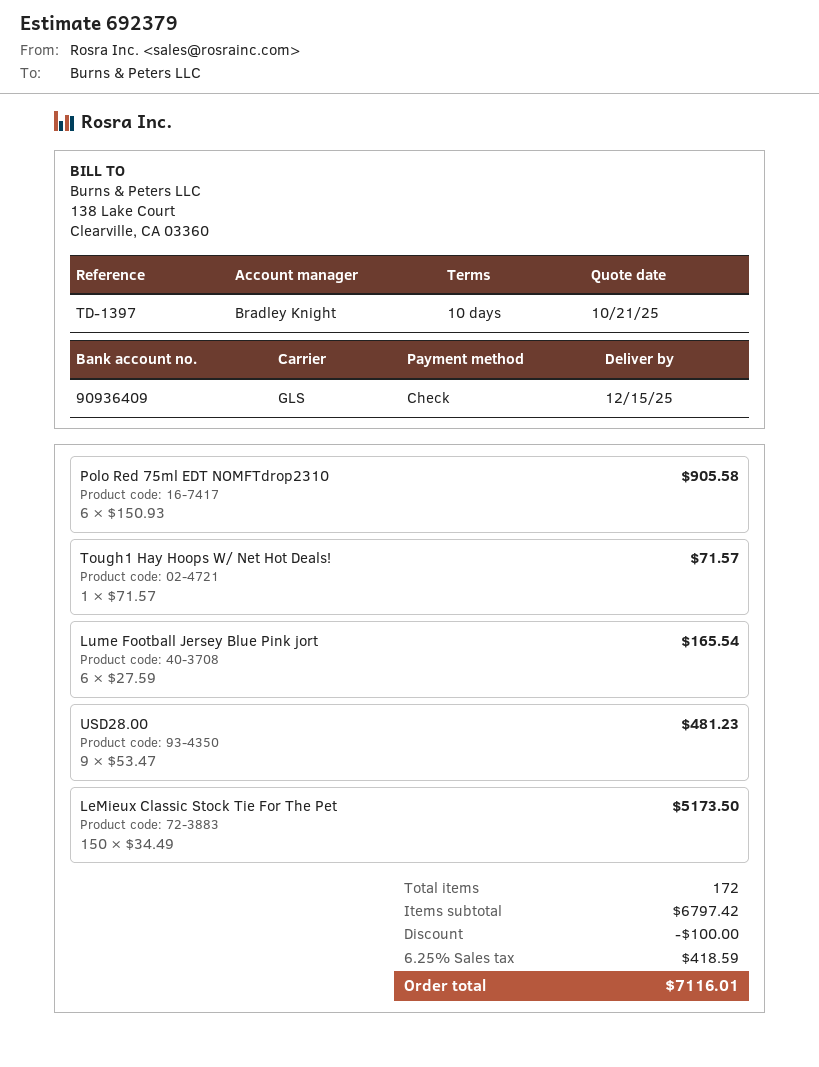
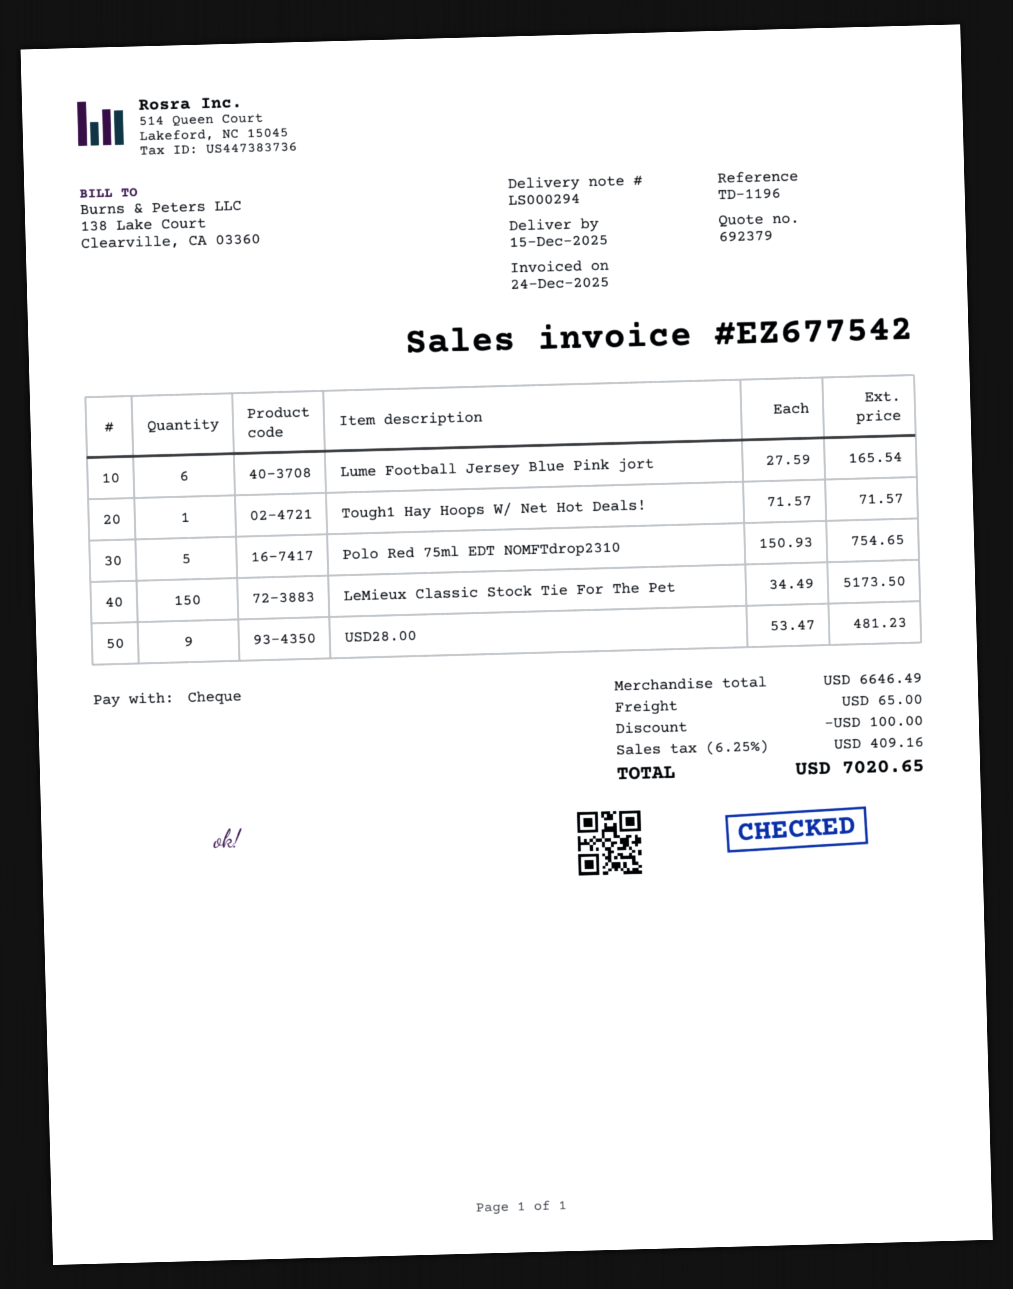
reference: TD-1397 -> TD-1196
Polo Red 75ml EDT NOMFTdrop2310: 6 x 150.93 = 905.58 -> 5 x 150.93 = 754.65
subtotal: 6797.42 -> 6646.49
shipping: none -> 65.00
tax: 6.25% = 418.59 -> 6.25% = 409.16
total: 7116.01 -> 7020.65

